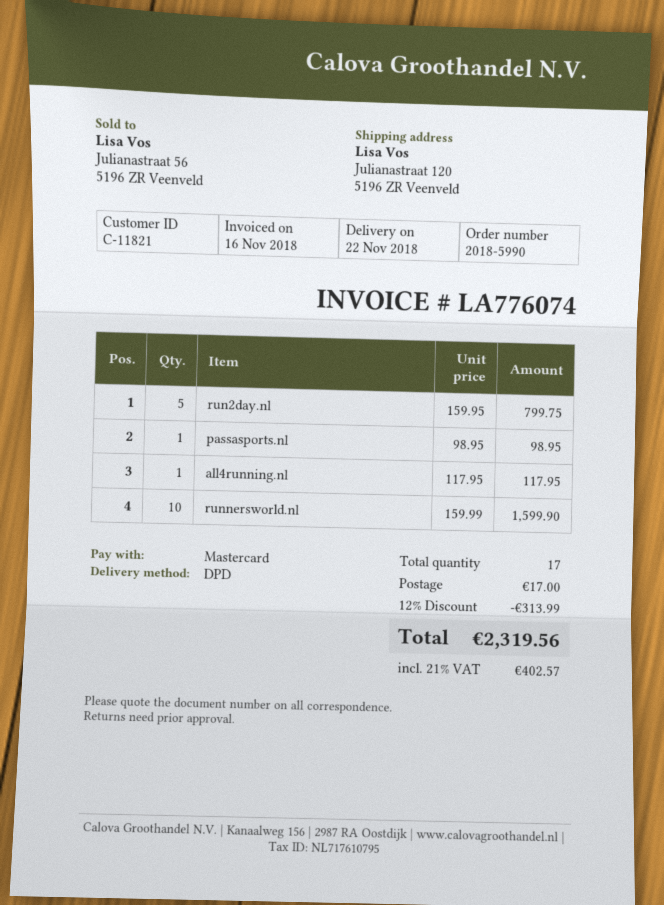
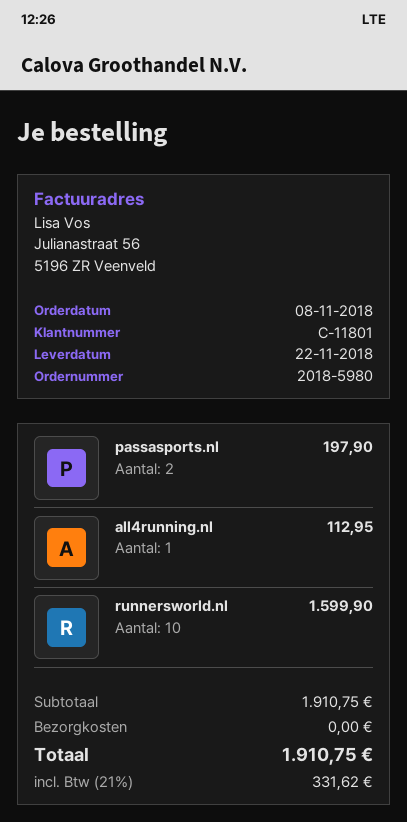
order number: 2018-5990 -> 2018-5980
customer number: C-11821 -> C-11801
run2day.nl: 5 for 799.75 -> none
passasports.nl: 1 for 98.95 -> 2 for 197.90
all4running.nl: 1 for 117.95 -> 1 for 112.95
discount: 12% = 313.99 -> none
shipping: 17.00 -> 0.00
tax: 21% = 402.57 -> 21% = 331.62
total: 2319.56 -> 1910.75

